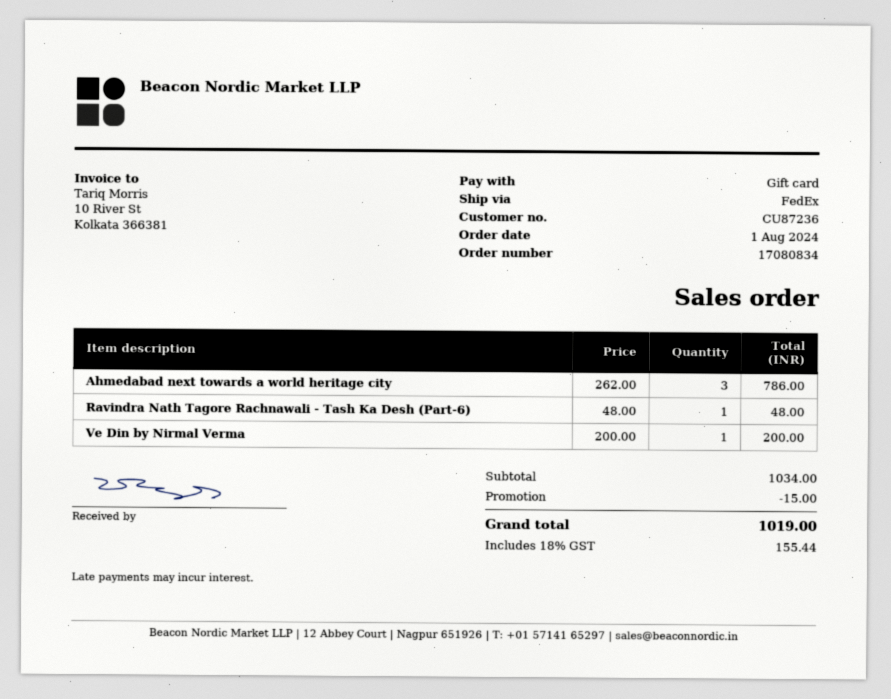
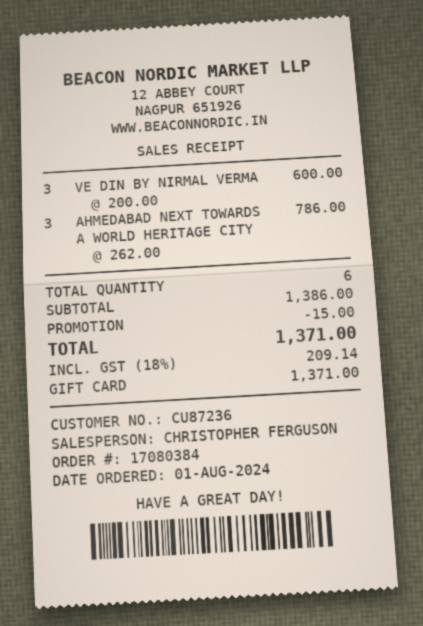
order number: 17080834 -> 17080384
Ravindra Nath Tagore Rachnawali - Tash Ka Desh (Part-6): 1 x 48.00 = 48.00 -> none
Ve Din by Nirmal Verma: 1 x 200.00 = 200.00 -> 3 x 200.00 = 600.00
subtotal: 1034.00 -> 1386.00
tax: 18% = 155.44 -> 18% = 209.14
total: 1019.00 -> 1371.00

